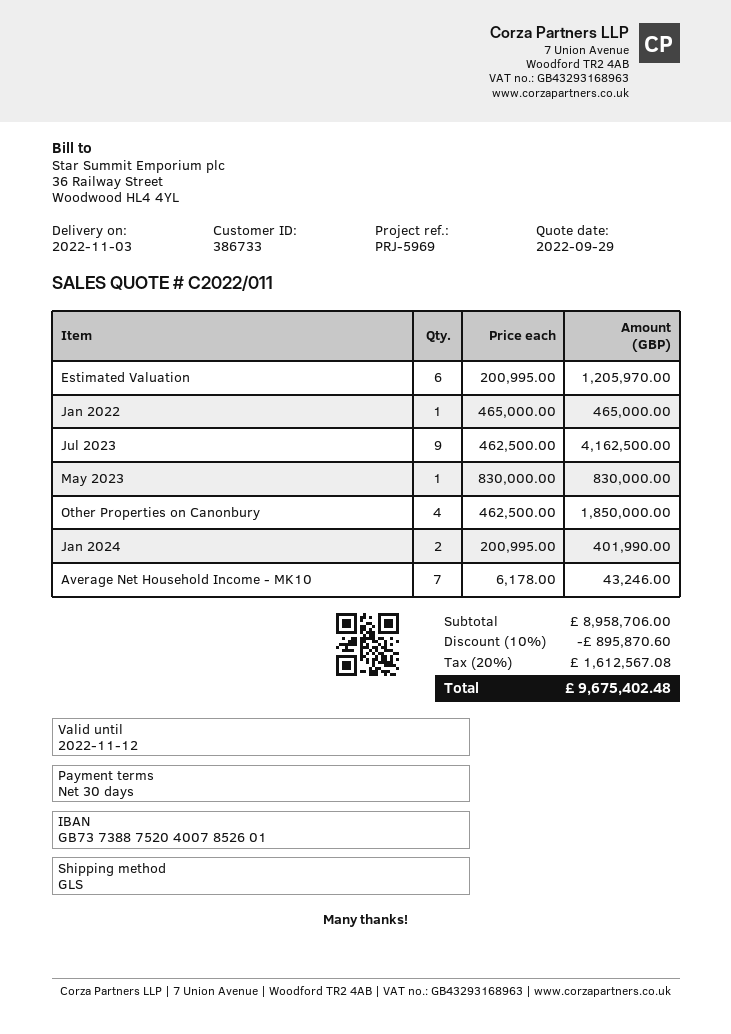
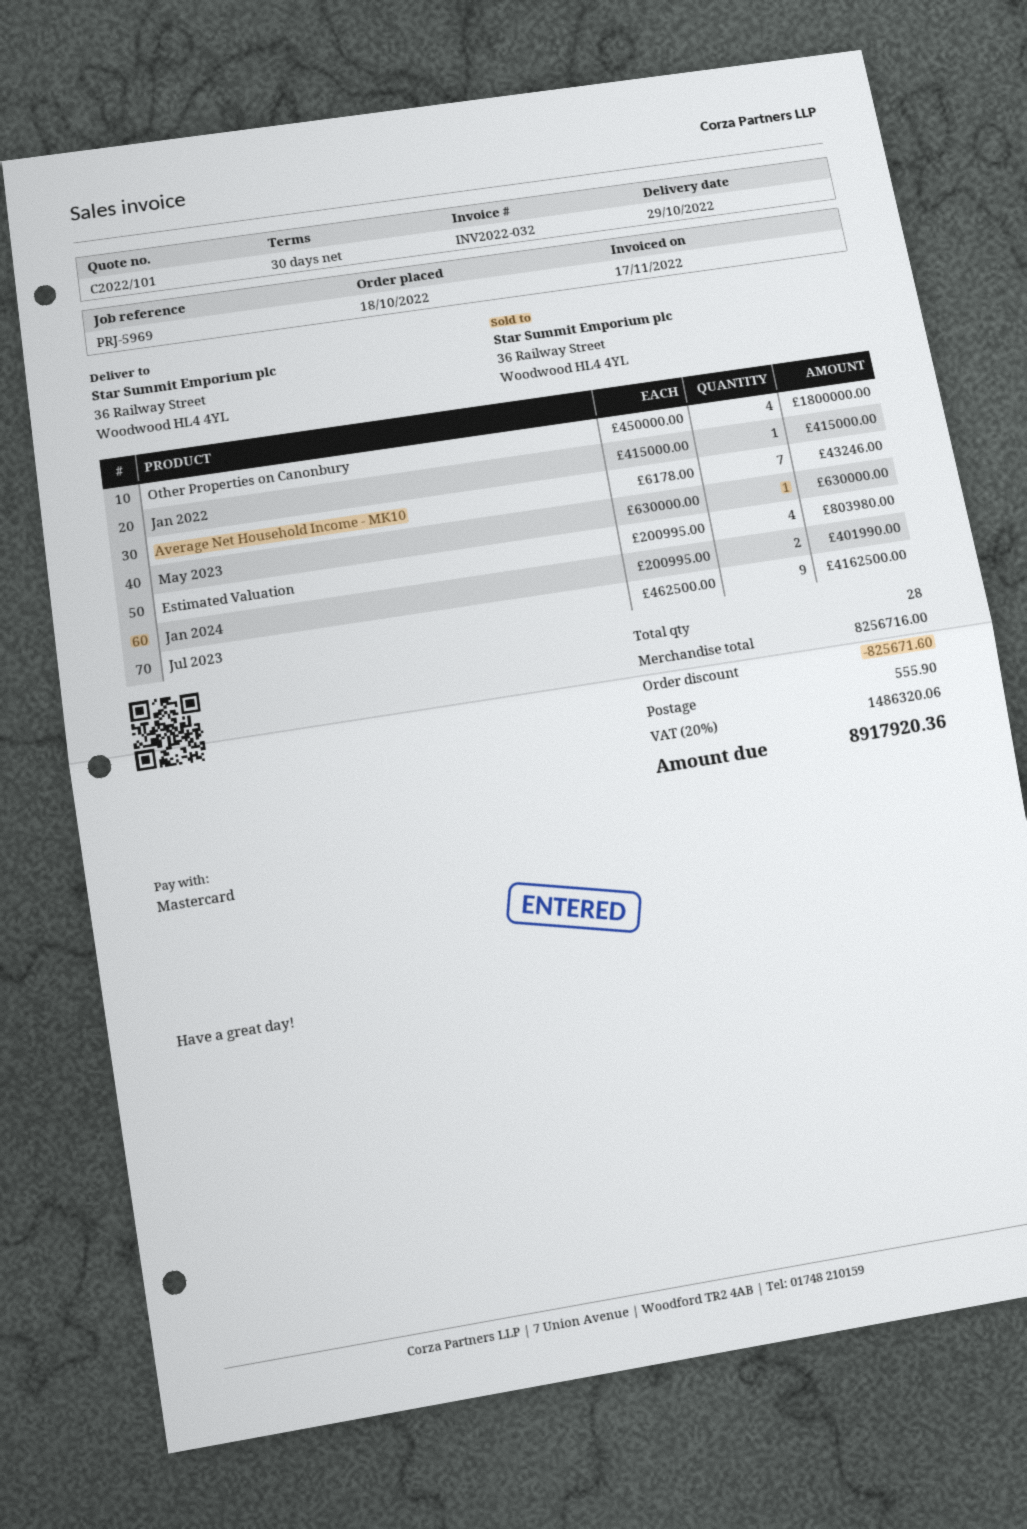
quote number: C2022/011 -> C2022/101
delivery date: 2022-11-03 -> 2022-10-29
Estimated Valuation: 6 x 200995.00 = 1205970.00 -> 4 x 200995.00 = 803980.00
Jan 2022: 1 x 465000.00 = 465000.00 -> 1 x 415000.00 = 415000.00
May 2023: 1 x 830000.00 = 830000.00 -> 1 x 630000.00 = 630000.00
Other Properties on Canonbury: 4 x 462500.00 = 1850000.00 -> 4 x 450000.00 = 1800000.00
subtotal: 8958706.00 -> 8256716.00
discount: 895870.60 -> 825671.60
shipping: none -> 555.90
tax: 20% = 1612567.08 -> 20% = 1486320.06
total: 9675402.48 -> 8917920.36

